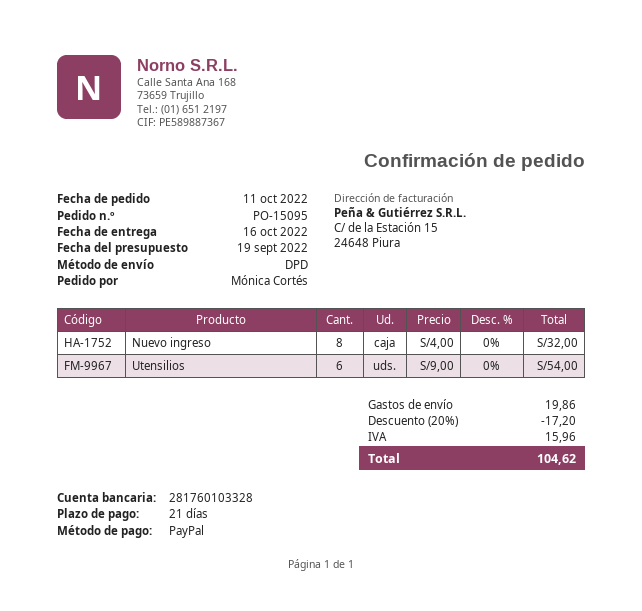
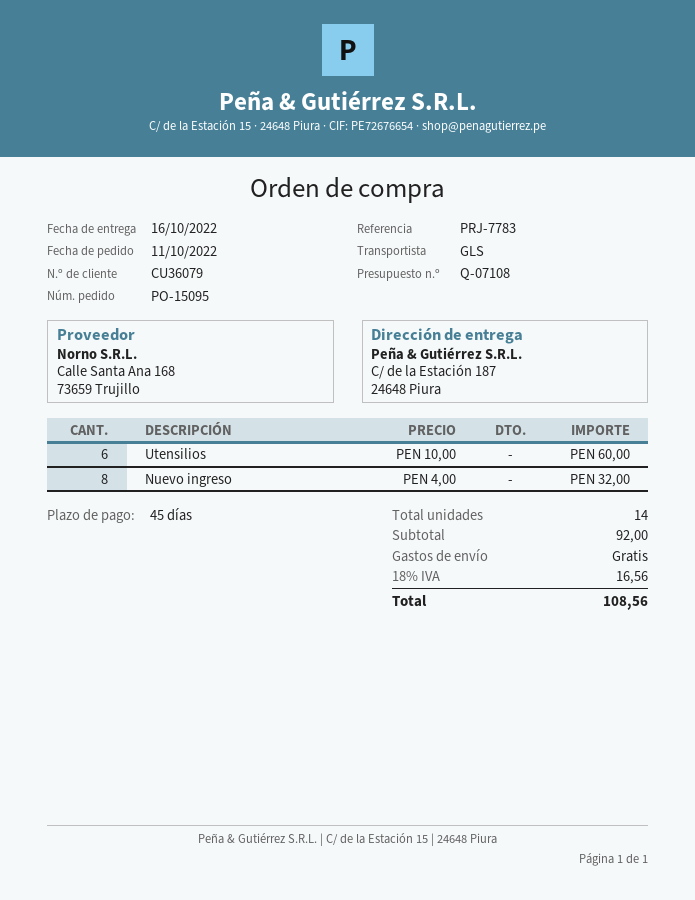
payment terms: 21 days -> 45 days
shipping method: DPD -> GLS
Utensilios: 6 x 9.00 = 54.00 -> 6 x 10.00 = 60.00
discount: 20% = 17.20 -> none
shipping: 19.86 -> 0.00
tax: 15.96 -> 16.56
total: 104.62 -> 108.56

